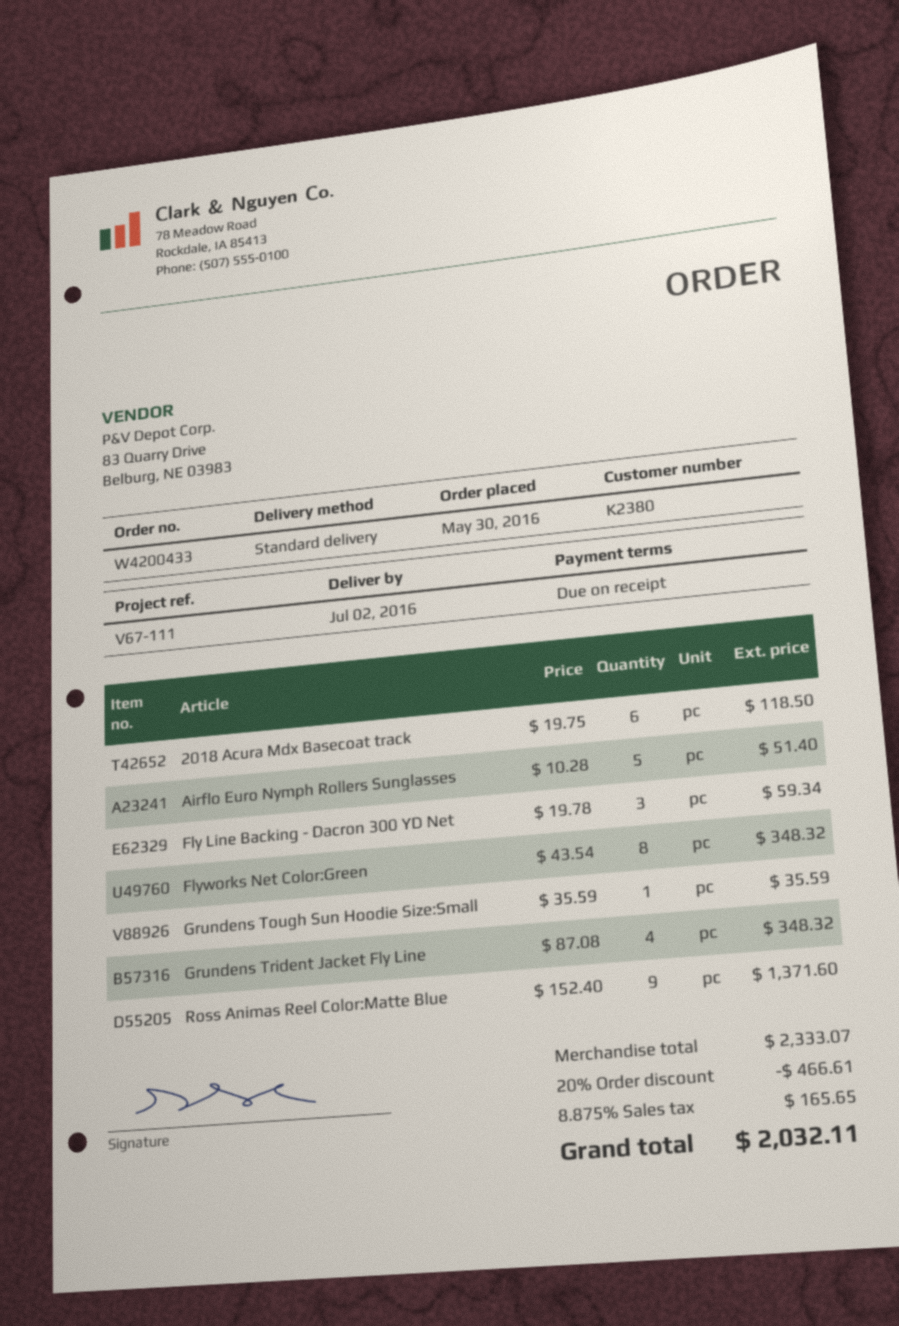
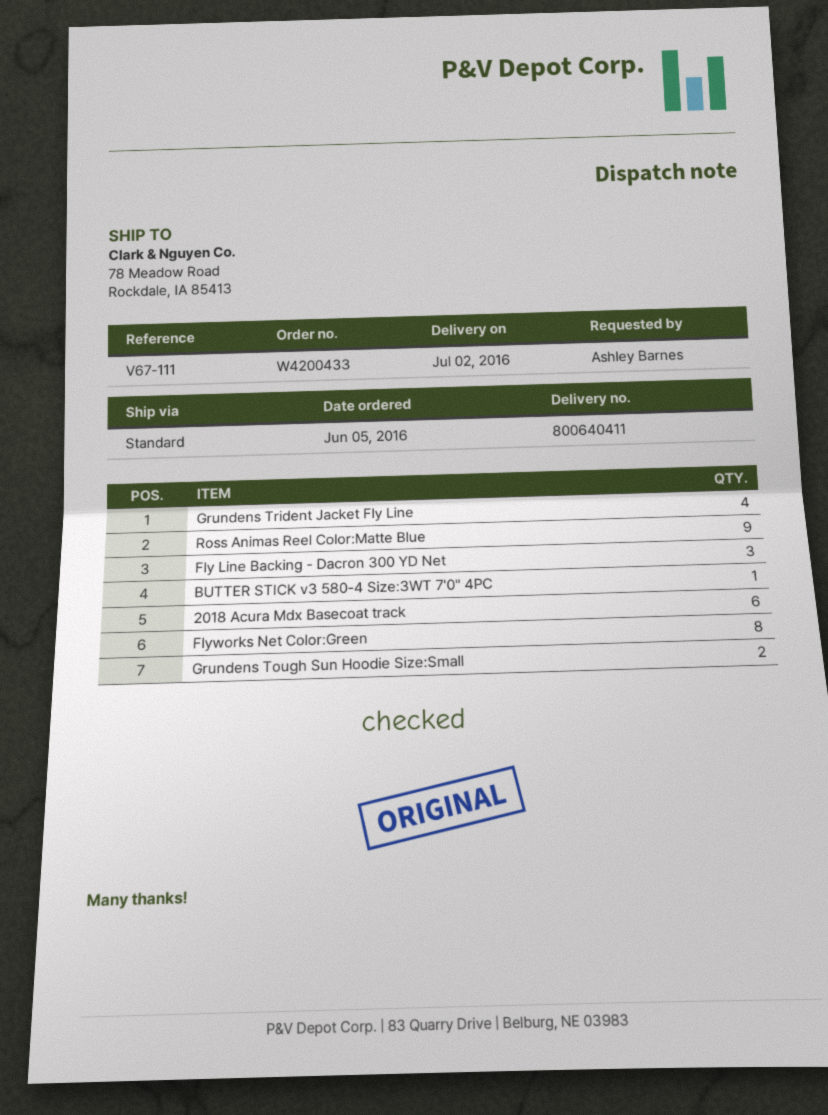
order date: 2016-05-30 -> 2016-06-05
Airflo Euro Nymph Rollers Sunglasses: 5 -> none
Grundens Tough Sun Hoodie Size:Small: 1 -> 2
BUTTER STICK v3 580-4 Size:3WT 7'0" 4PC: none -> 1

